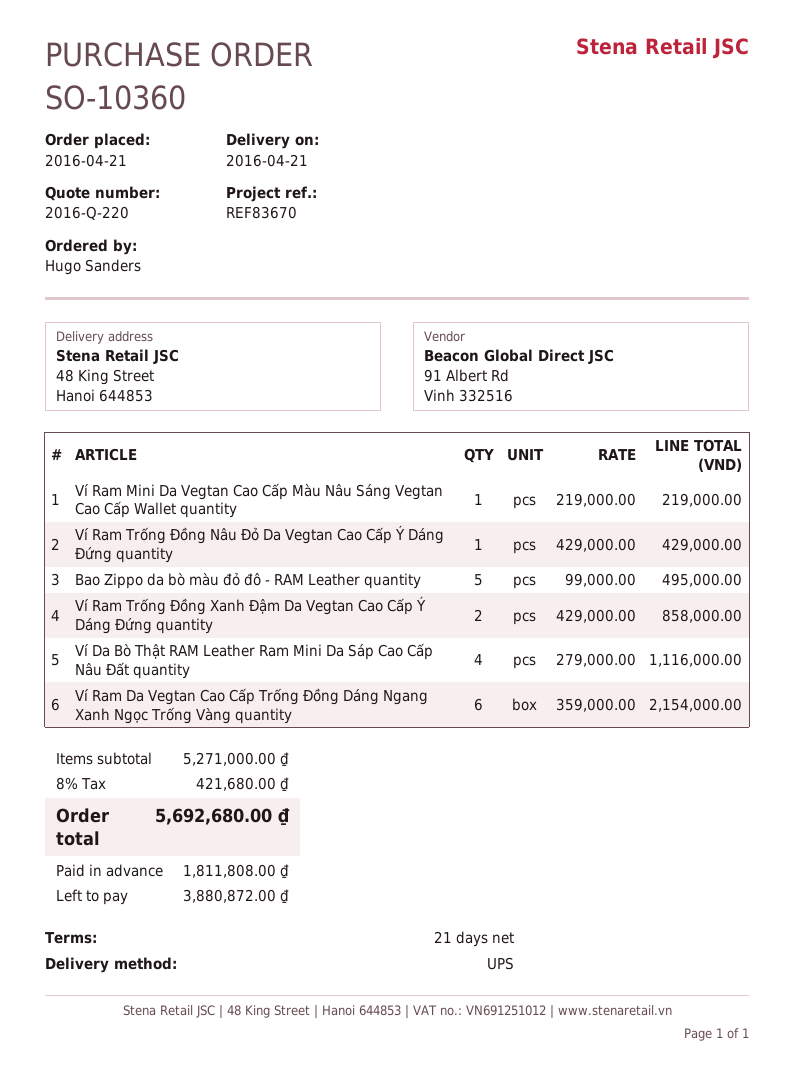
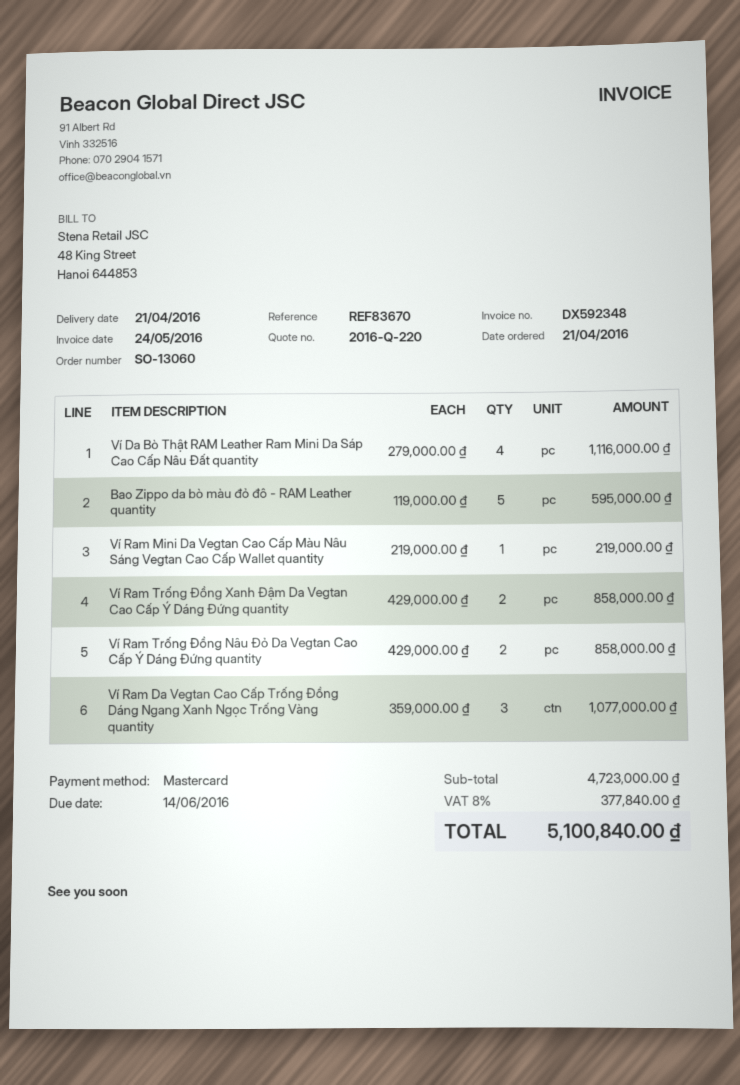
order number: SO-10360 -> SO-13060
Ví Ram Trống Đồng Nâu Đỏ Da Vegtan Cao Cấp Ý Dáng Đứng quantity: 1 x 429000.00 = 429000.00 -> 2 x 429000.00 = 858000.00
Bao Zippo da bò màu đỏ đô - RAM Leather quantity: 5 x 99000.00 = 495000.00 -> 5 x 119000.00 = 595000.00
Ví Ram Da Vegtan Cao Cấp Trống Đồng Dáng Ngang Xanh Ngọc Trống Vàng quantity: 6 x 359000.00 = 2154000.00 -> 3 x 359000.00 = 1077000.00
subtotal: 5271000.00 -> 4723000.00
tax: 8% = 421680.00 -> 8% = 377840.00
total: 5692680.00 -> 5100840.00

